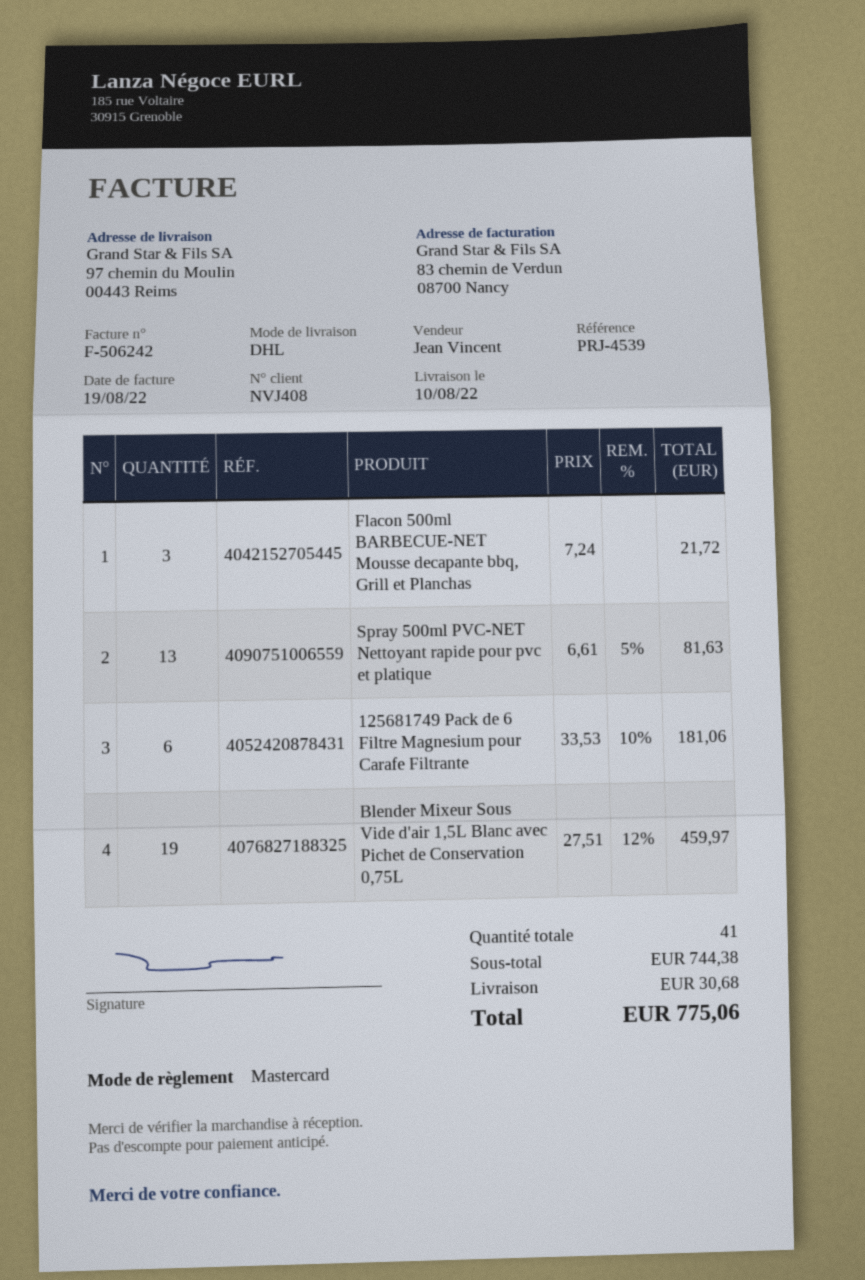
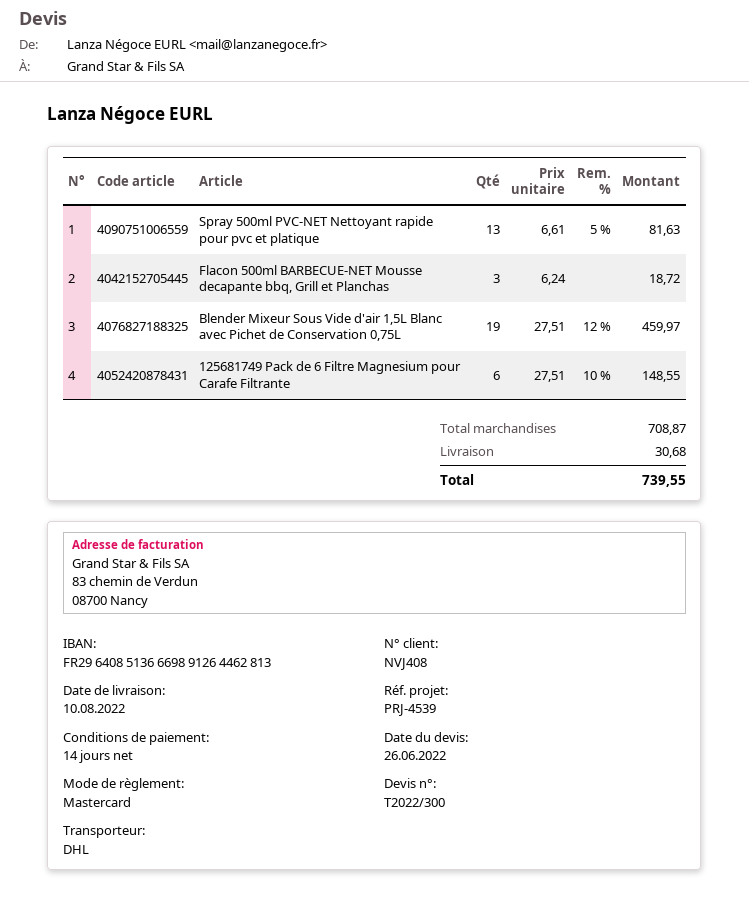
Flacon 500ml BARBECUE-NET Mousse decapante bbq, Grill et Planchas: 3 x 7.24 = 21.72 -> 3 x 6.24 = 18.72
125681749 Pack de 6 Filtre Magnesium pour Carafe Filtrante: 6 x 33.53 - 10% = 181.06 -> 6 x 27.51 - 10% = 148.55
subtotal: 744.38 -> 708.87
total: 775.06 -> 739.55

